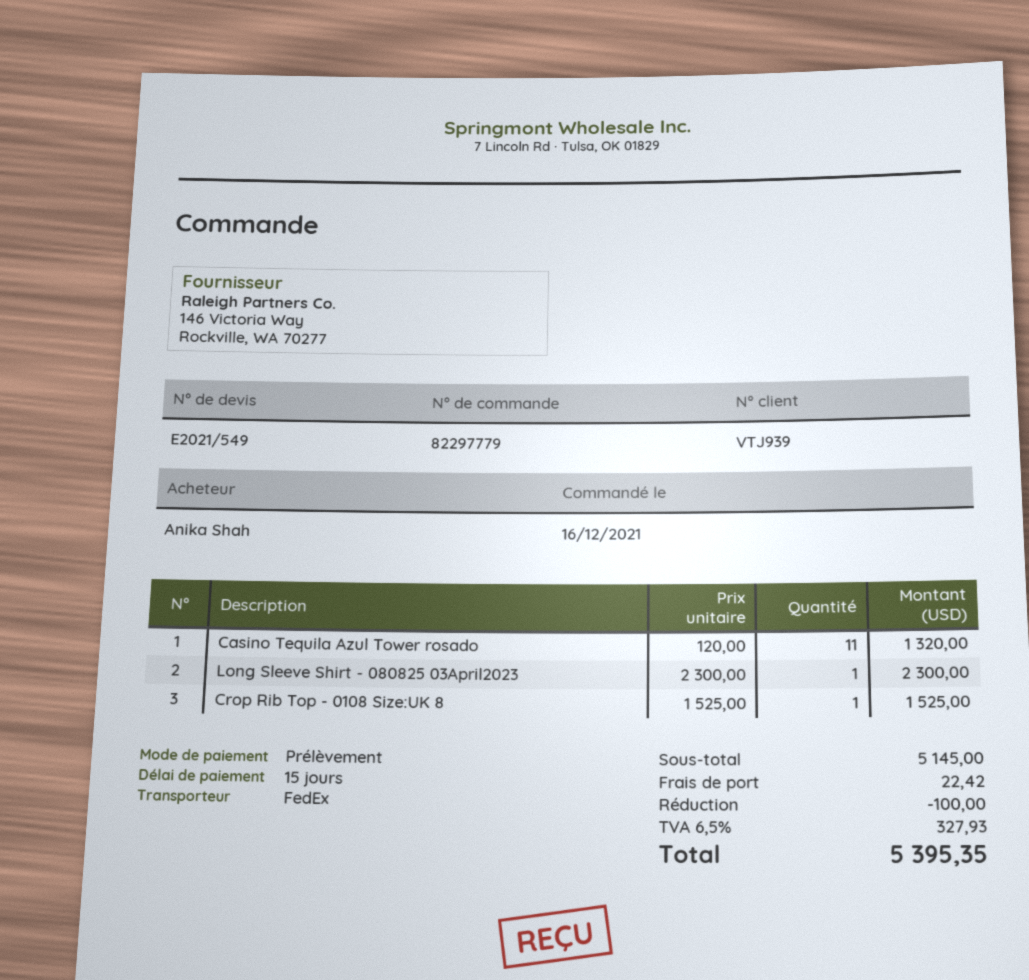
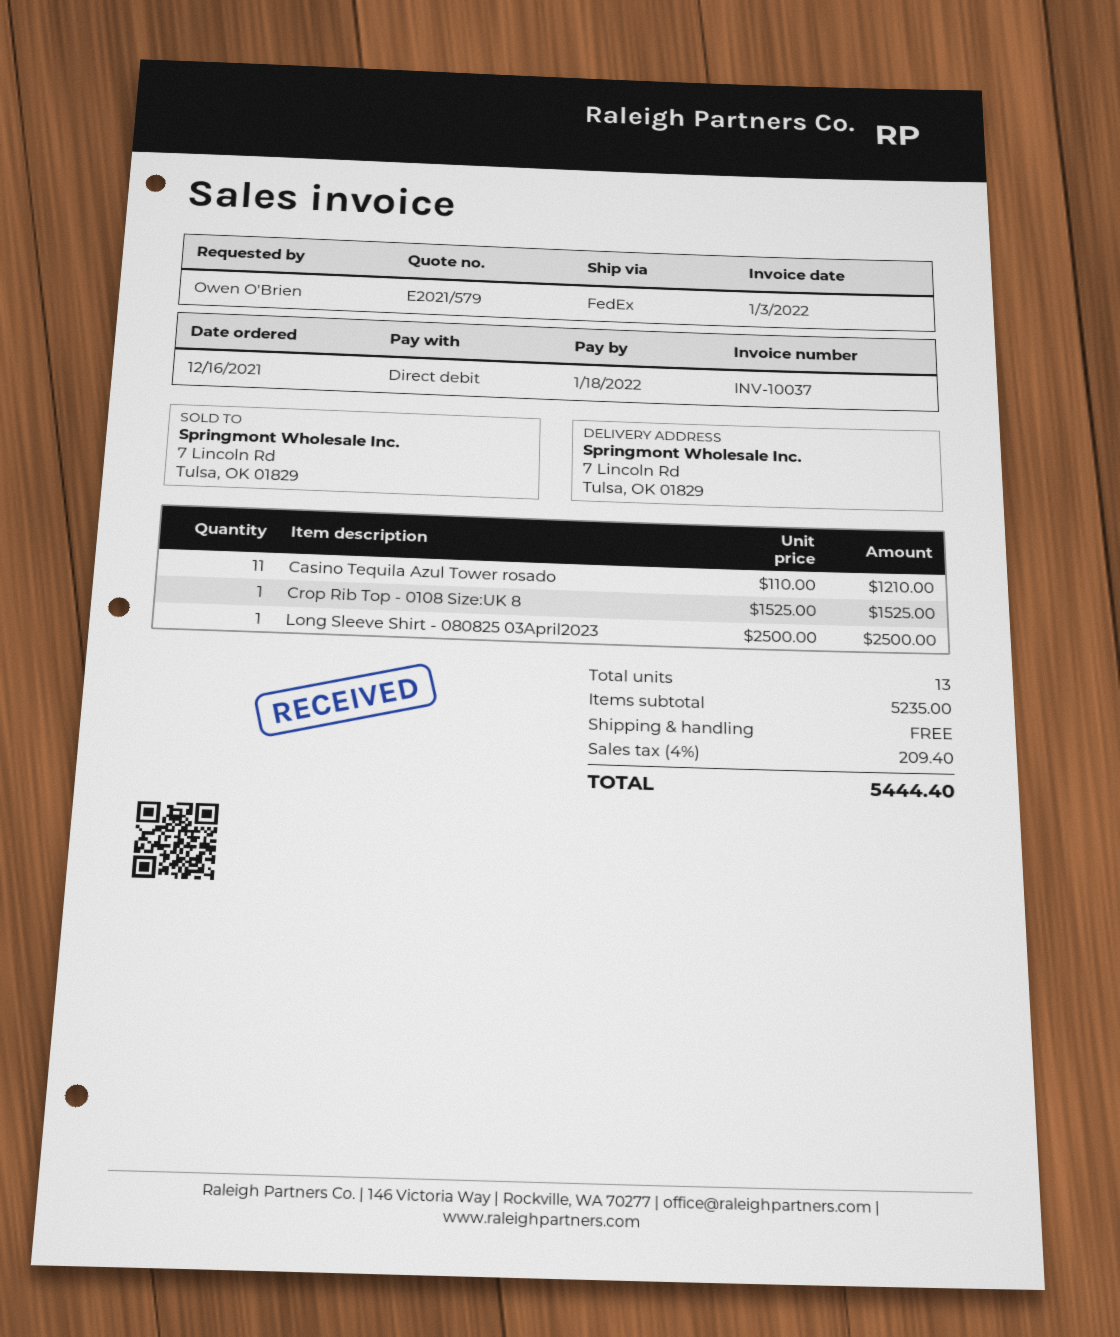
quote number: E2021/549 -> E2021/579
ordered by: Anika Shah -> Owen O'Brien
Casino Tequila Azul Tower rosado: 11 x 120.00 = 1320.00 -> 11 x 110.00 = 1210.00
Long Sleeve Shirt - 080825 03April2023: 1 x 2300.00 = 2300.00 -> 1 x 2500.00 = 2500.00
subtotal: 5145.00 -> 5235.00
discount: 100.00 -> none
shipping: 22.42 -> 0.00
tax: 6.5% = 327.93 -> 4% = 209.40
total: 5395.35 -> 5444.40

